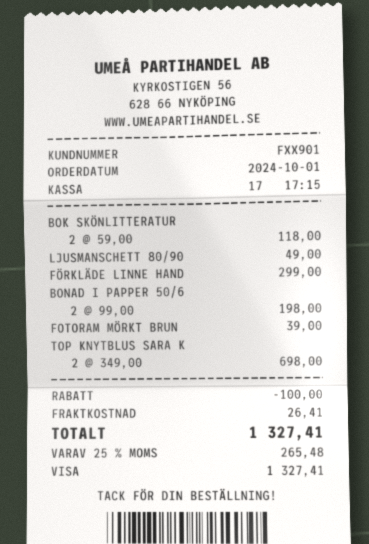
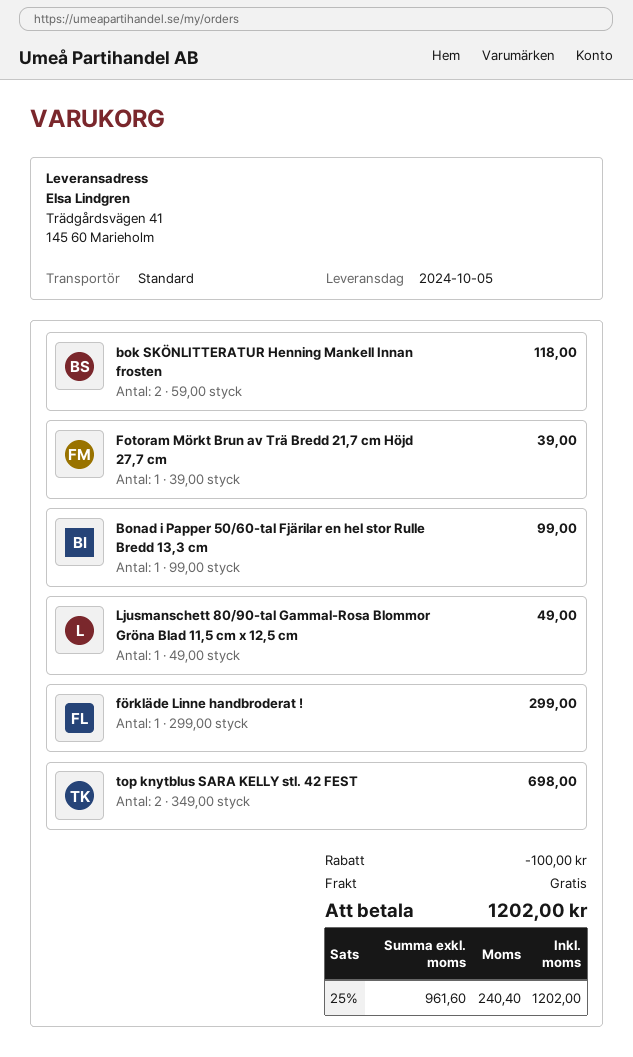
BONAD I PAPPER 50/6: 2 x 99.00 = 198.00 -> 1 x 99.00 = 99.00
shipping: 26.41 -> 0.00
tax: 25% = 265.48 -> 25% = 240.40
total: 1327.41 -> 1202.00

